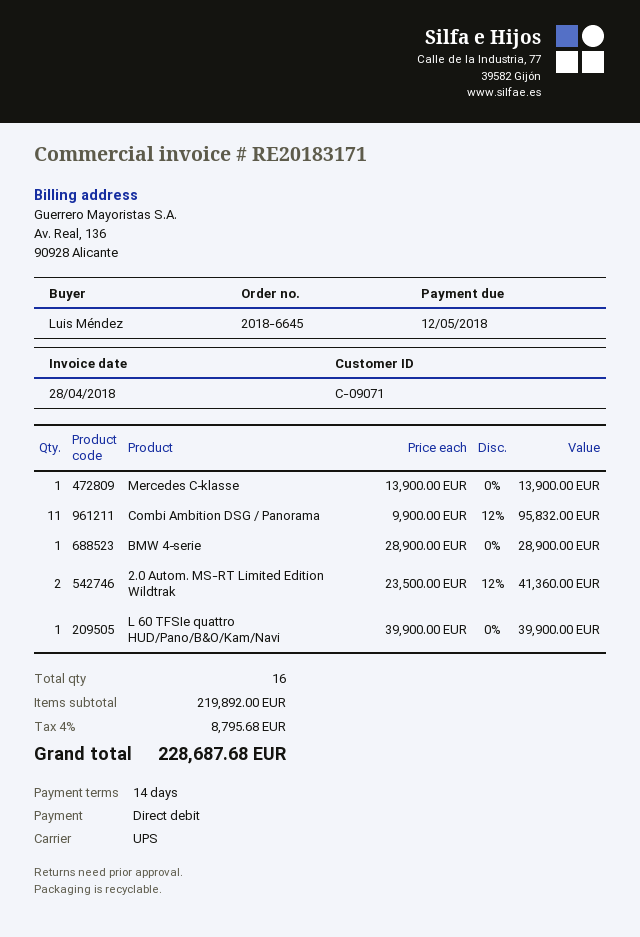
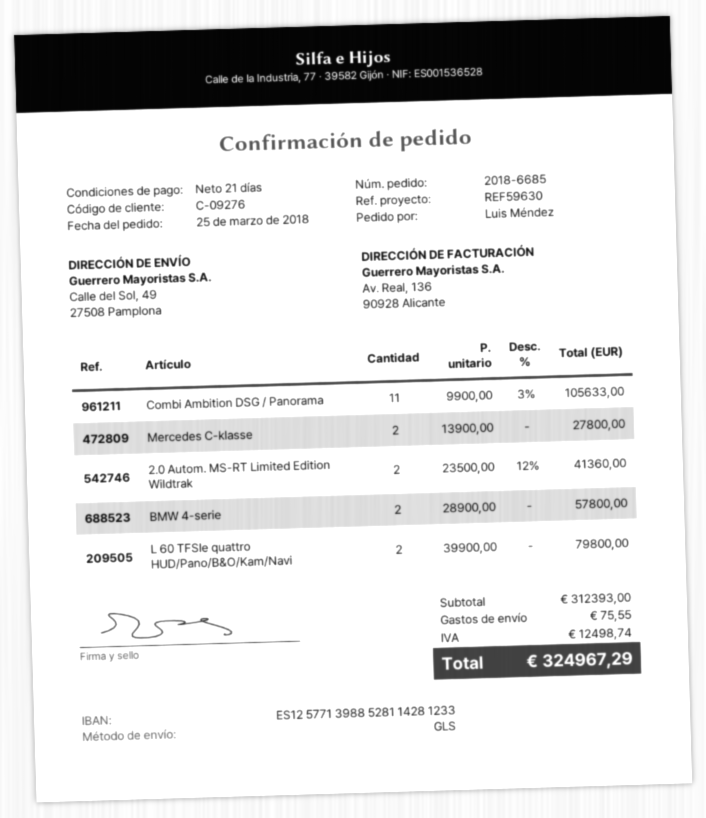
order number: 2018-6645 -> 2018-6685
payment terms: 14 days -> 21 days
customer number: C-09071 -> C-09276
shipping method: UPS -> GLS
Mercedes C‑klasse: 1 x 13900.00 = 13900.00 -> 2 x 13900.00 = 27800.00
Combi Ambition DSG / Panorama: 11 x 9900.00 - 12% = 95832.00 -> 11 x 9900.00 - 3% = 105633.00
BMW 4‑serie: 1 x 28900.00 = 28900.00 -> 2 x 28900.00 = 57800.00
L 60 TFSIe quattro HUD/Pano/B&O/Kam/Navi: 1 x 39900.00 = 39900.00 -> 2 x 39900.00 = 79800.00
subtotal: 219892.00 -> 312393.00
shipping: none -> 75.55
tax: 8795.68 -> 12498.74
total: 228687.68 -> 324967.29

